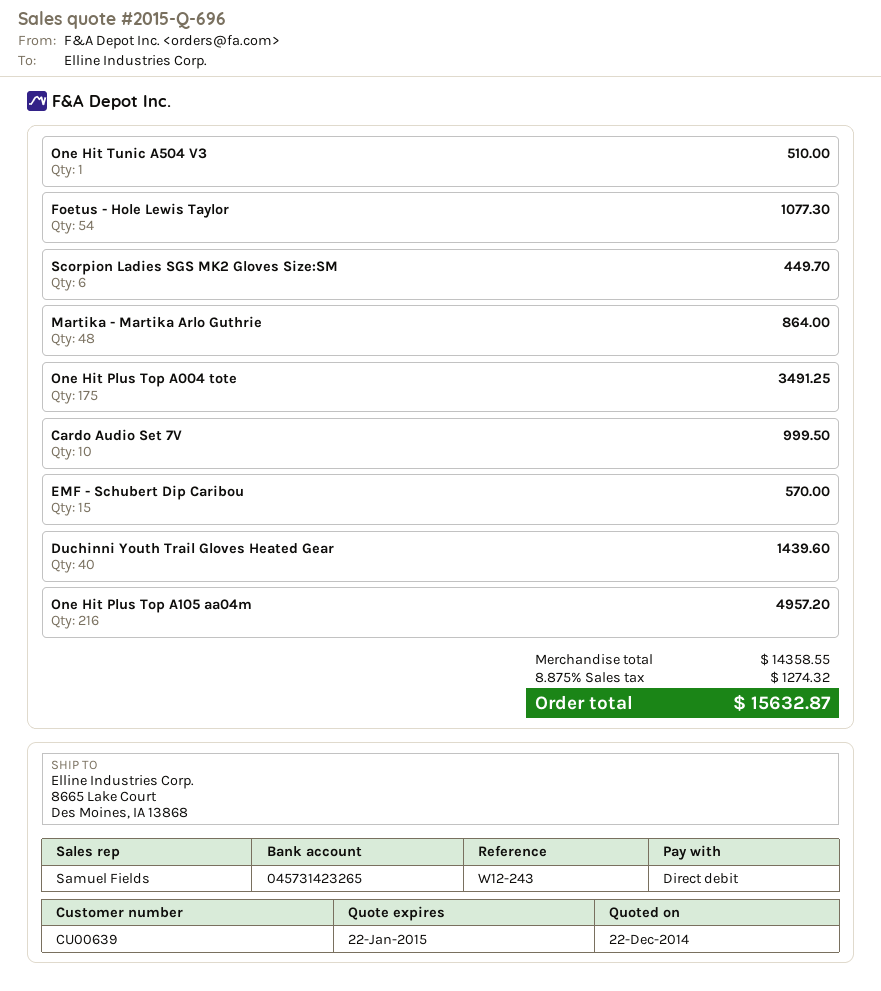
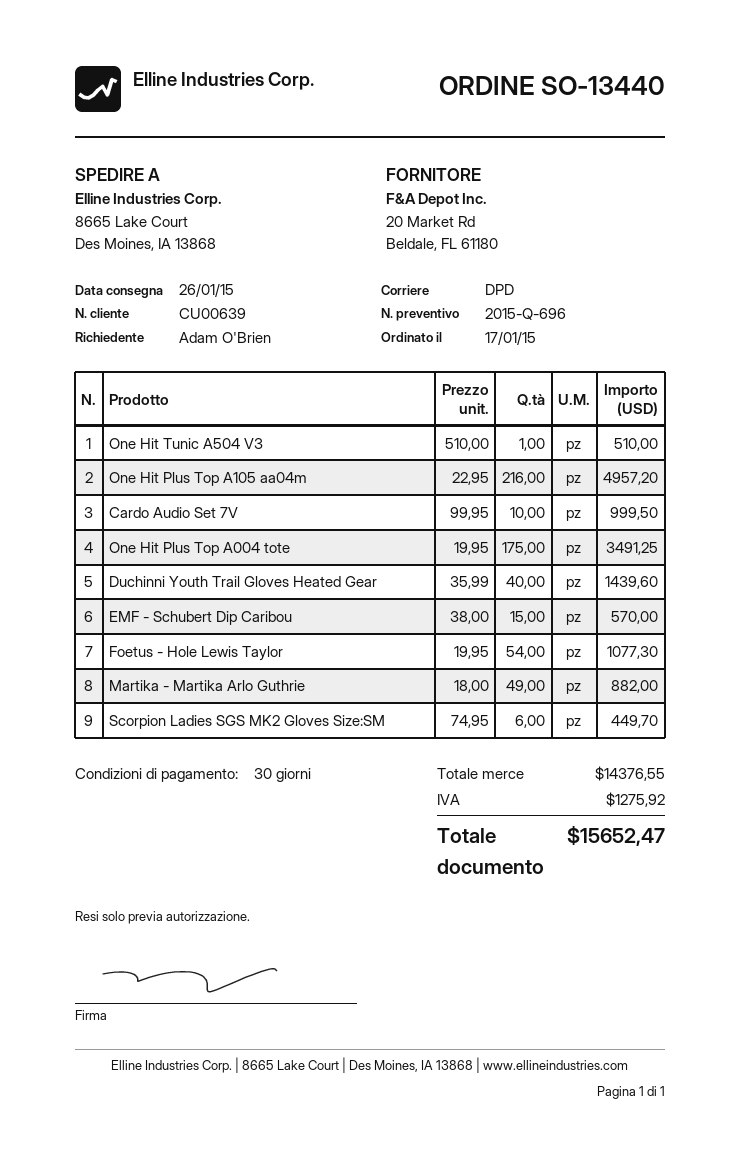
Martika - Martika Arlo Guthrie: 48 for 864.00 -> 49 for 882.00
subtotal: 14358.55 -> 14376.55
tax: 1274.32 -> 1275.92
total: 15632.87 -> 15652.47

